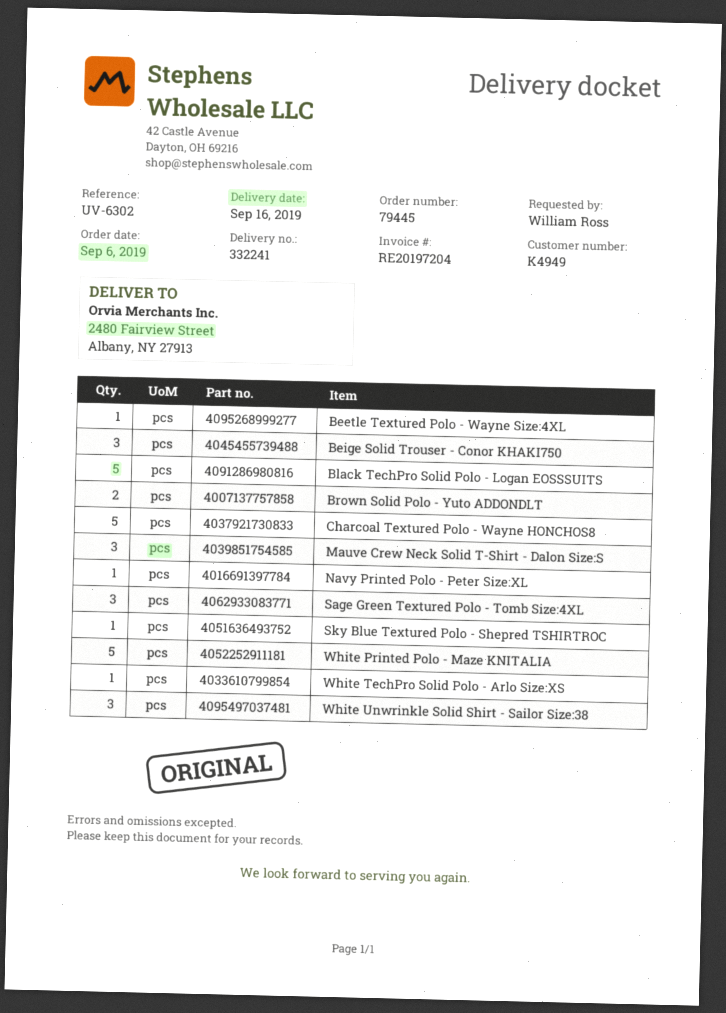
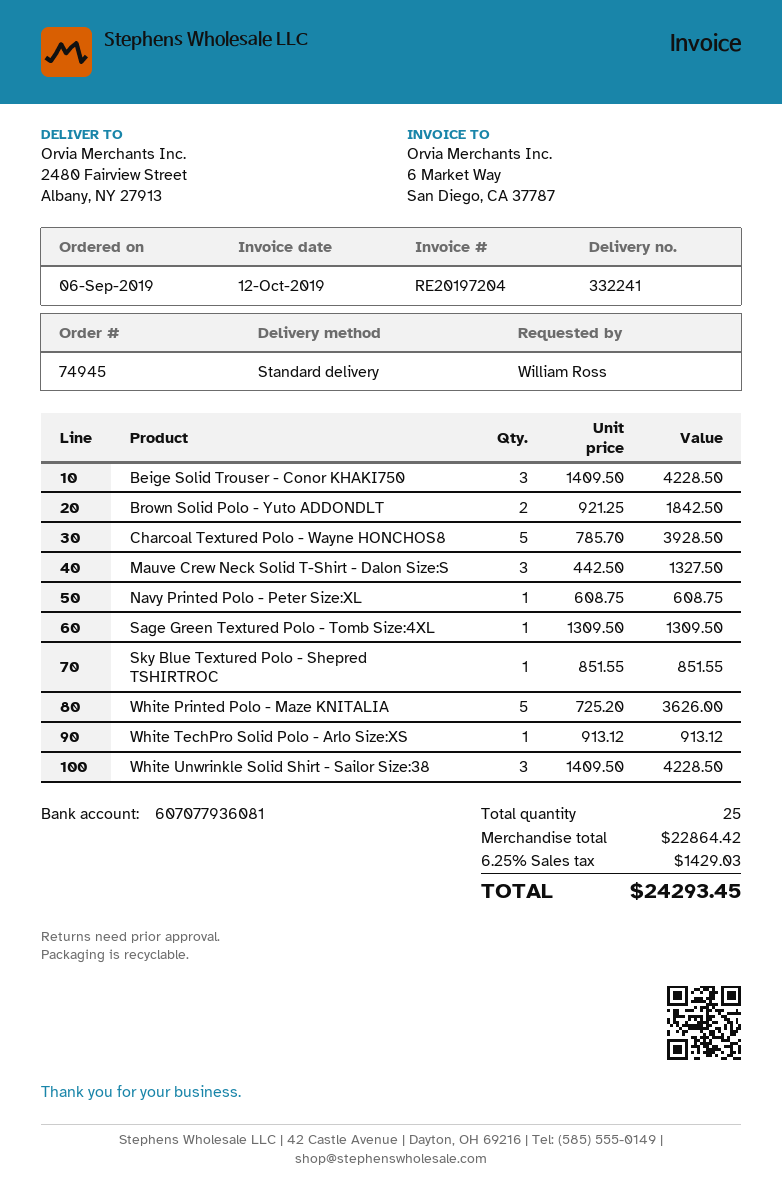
order number: 79445 -> 74945
Beetle Textured Polo - Wayne Size:4XL: 1 -> none
Black TechPro Solid Polo - Logan EOSSSUITS: 5 -> none
Sage Green Textured Polo - Tomb Size:4XL: 3 -> 1

